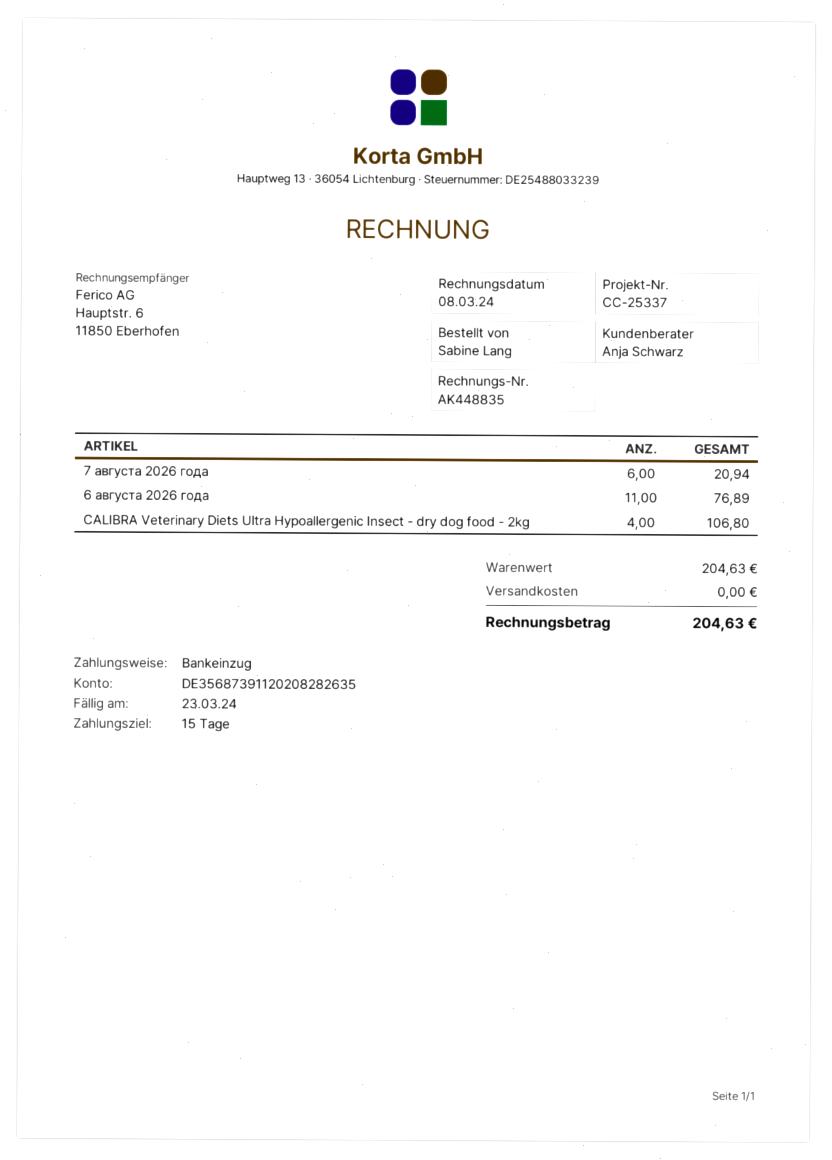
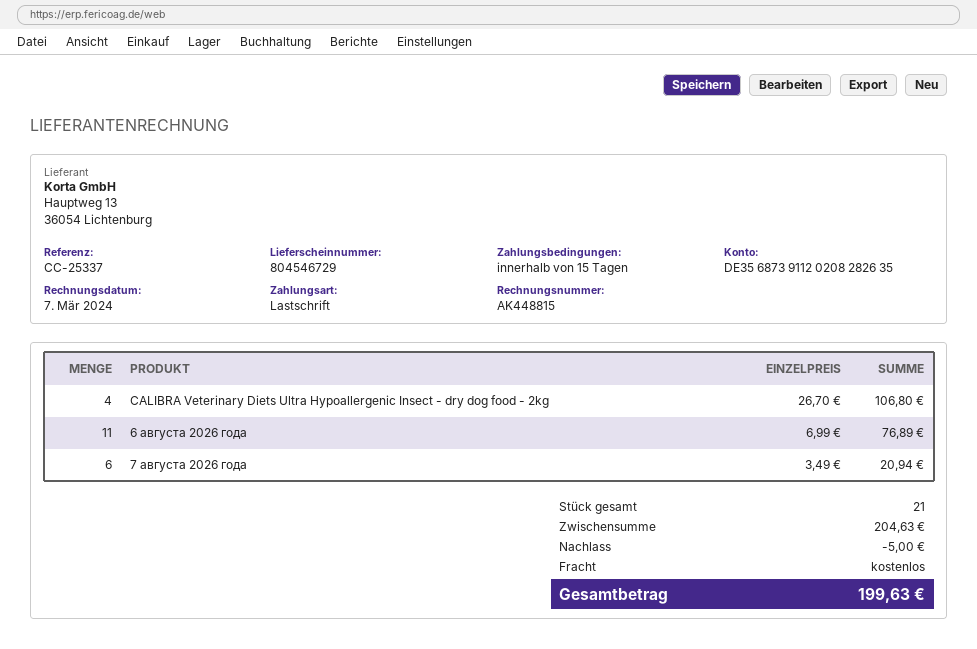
invoice number: AK448835 -> AK448815
invoice date: 2024-03-08 -> 2024-03-07
discount: none -> 5.00
total: 204.63 -> 199.63

